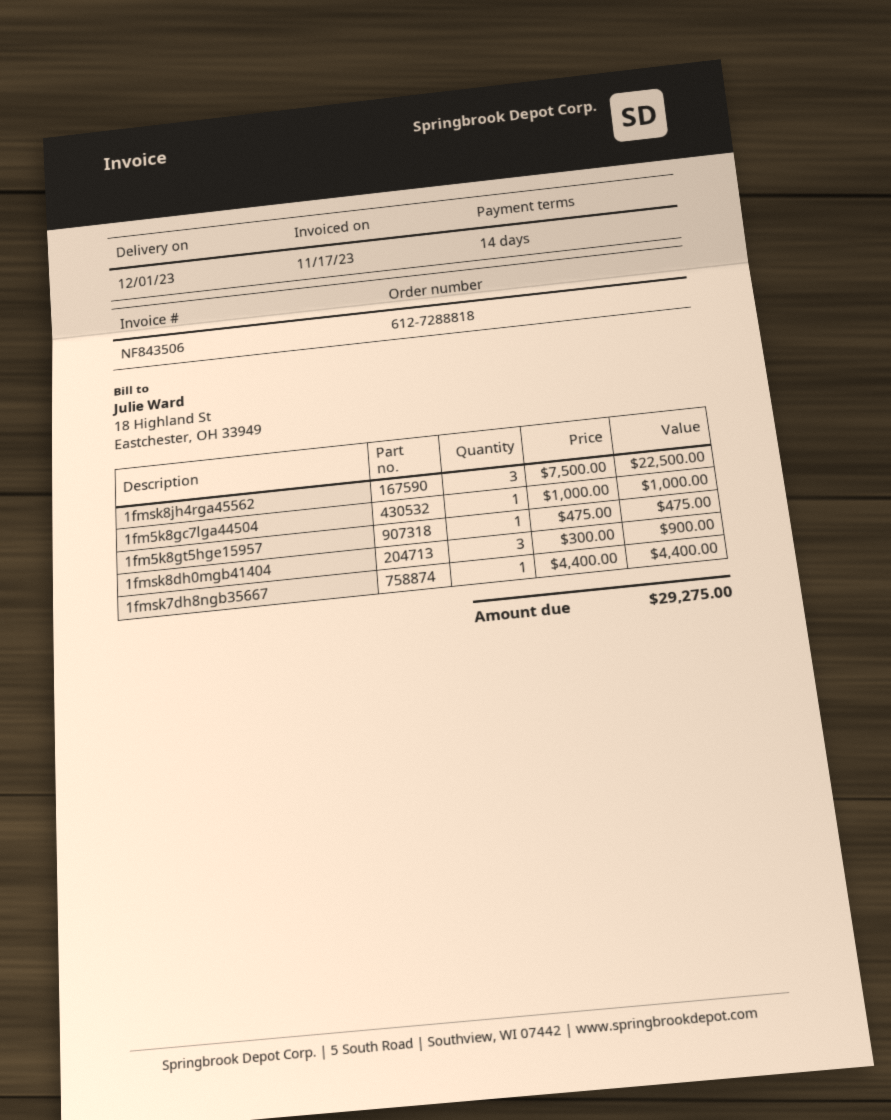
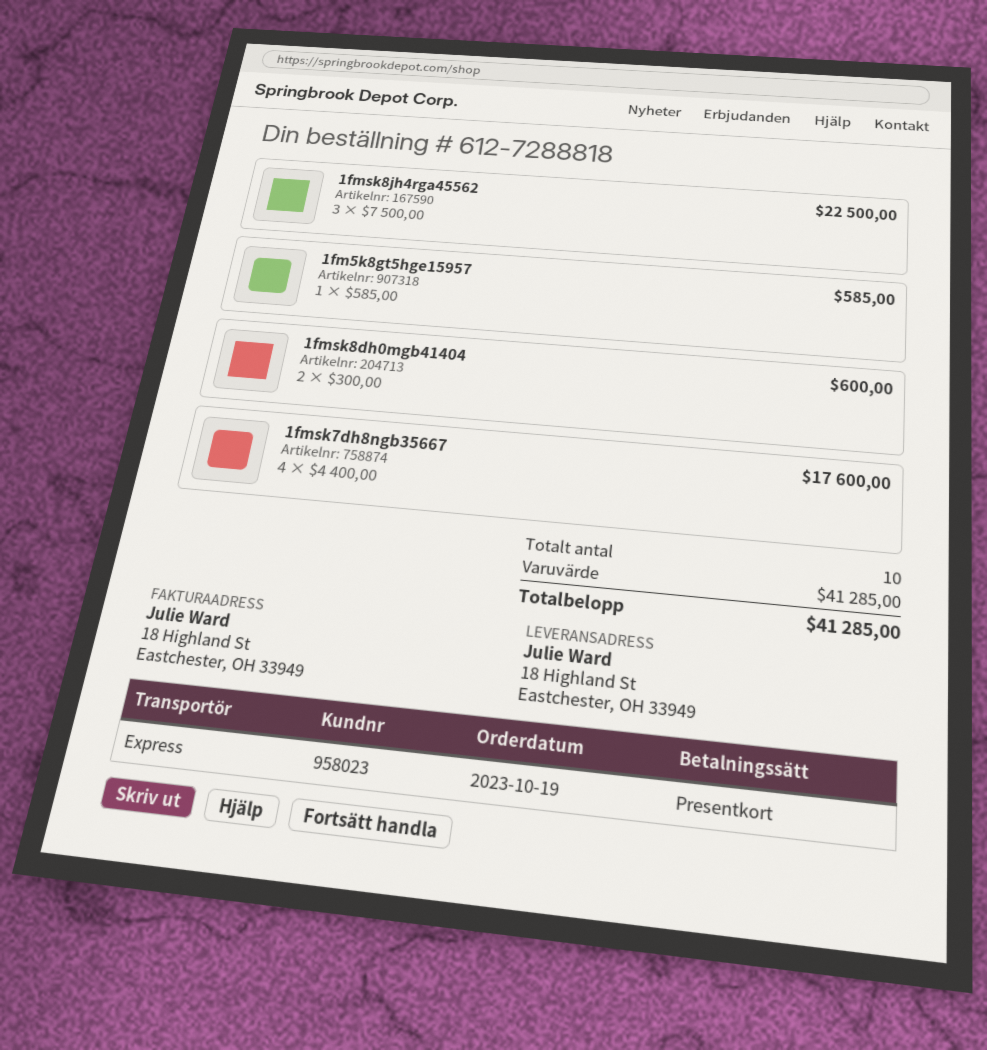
1fm5k8gc7lga44504: 1 x 1000.00 = 1000.00 -> none
1fm5k8gt5hge15957: 1 x 475.00 = 475.00 -> 1 x 585.00 = 585.00
1fmsk8dh0mgb41404: 3 x 300.00 = 900.00 -> 2 x 300.00 = 600.00
1fmsk7dh8ngb35667: 1 x 4400.00 = 4400.00 -> 4 x 4400.00 = 17600.00
total: 29275.00 -> 41285.00

